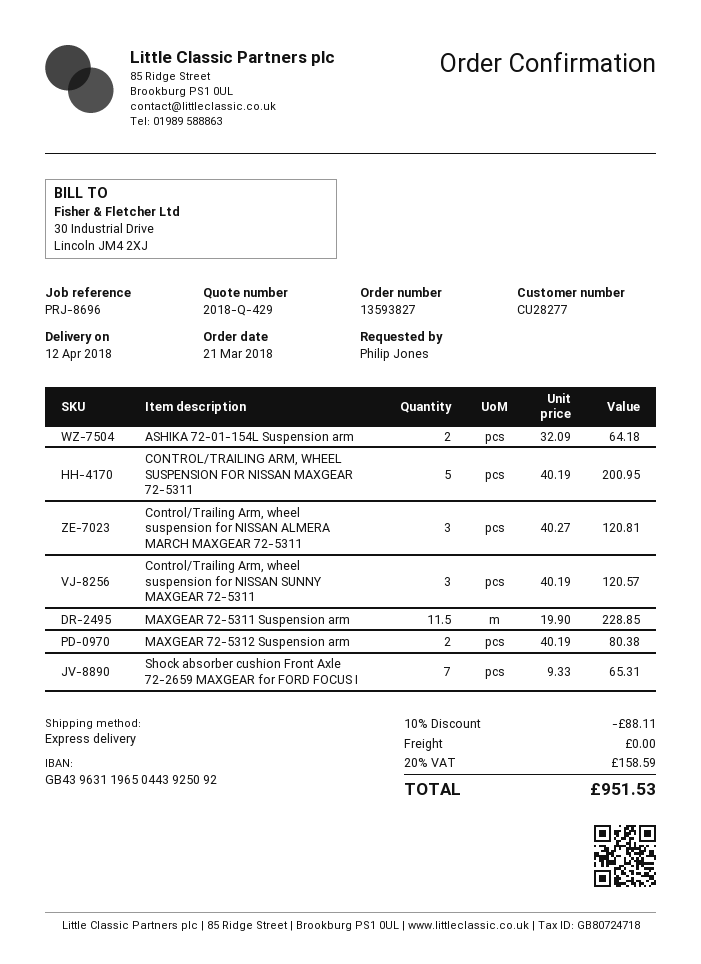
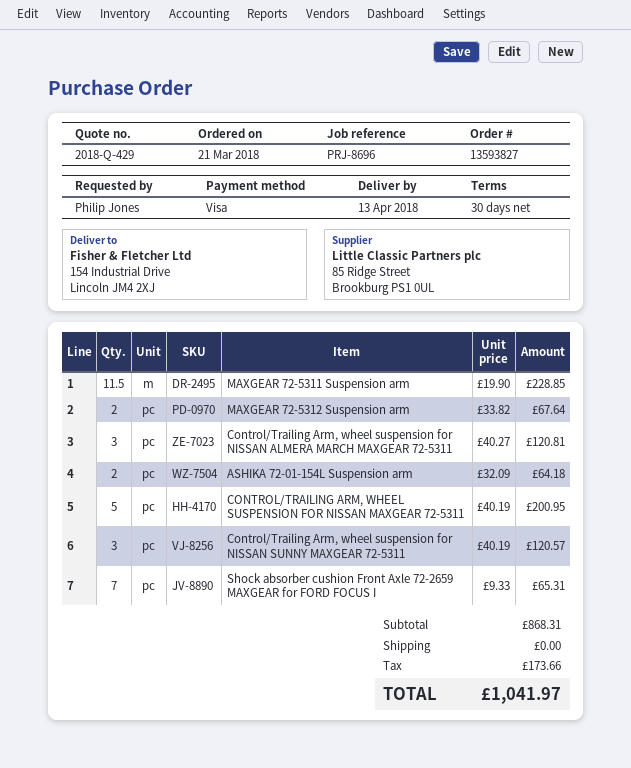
delivery date: 2018-04-12 -> 2018-04-13
MAXGEAR 72-5312 Suspension arm: 2 x 40.19 = 80.38 -> 2 x 33.82 = 67.64
discount: 10% = 88.11 -> none
tax: 158.59 -> 173.66
total: 951.53 -> 1041.97

